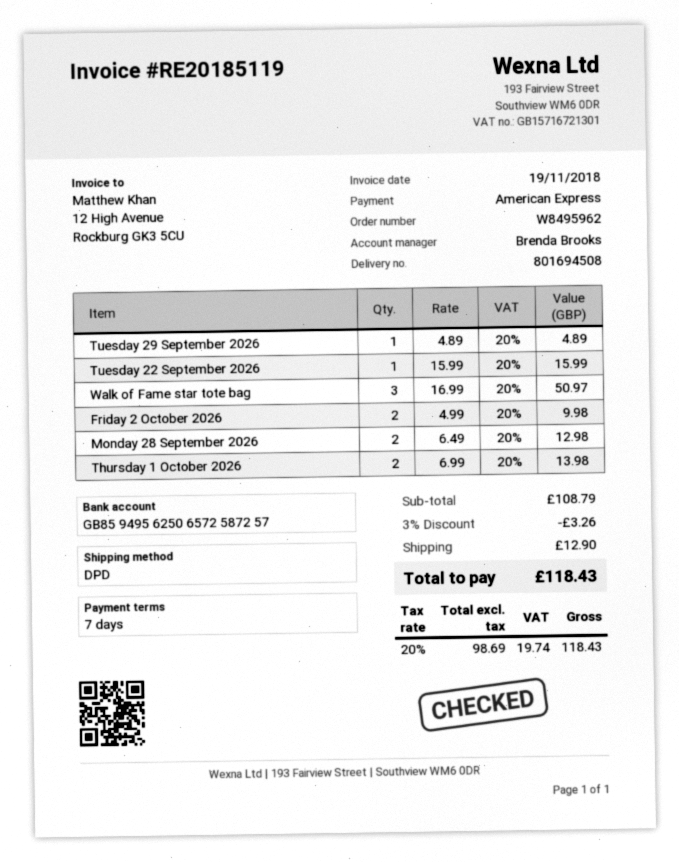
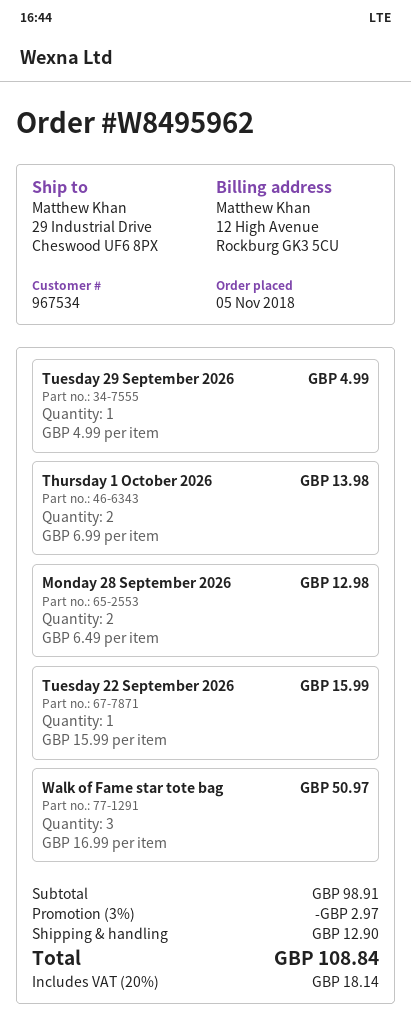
Tuesday 29 September 2026: 1 x 4.89 = 4.89 -> 1 x 4.99 = 4.99
Friday 2 October 2026: 2 x 4.99 = 9.98 -> none
subtotal: 108.79 -> 98.91
discount: 3% = 3.26 -> 3% = 2.97
tax: 20% = 19.74 -> 20% = 18.14
total: 118.43 -> 108.84

